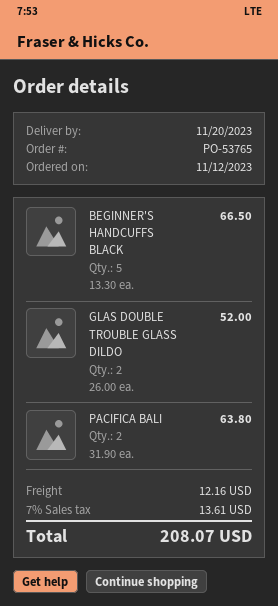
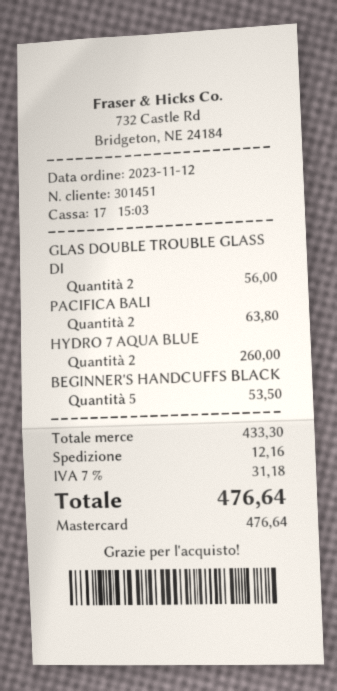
BEGINNER'S HANDCUFFS BLACK: 5 for 66.50 -> 5 for 53.50
GLAS DOUBLE TROUBLE GLASS DILDO: 2 for 52.00 -> 2 for 56.00
HYDRO 7 AQUA BLUE: none -> 2 for 260.00
tax: 7% = 13.61 -> 7% = 31.18
total: 208.07 -> 476.64

